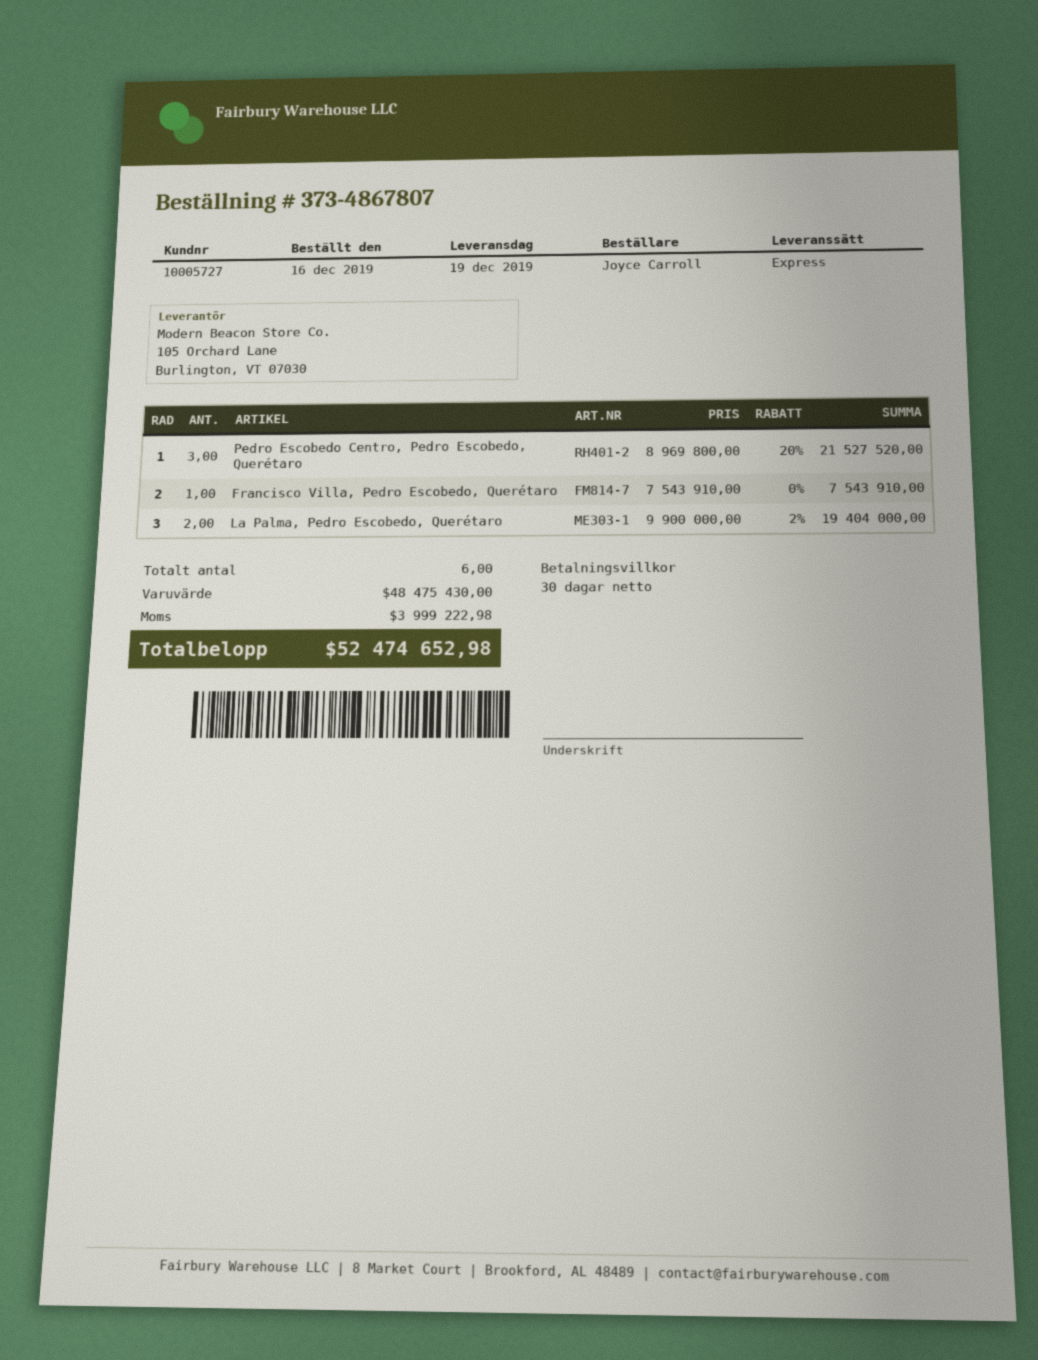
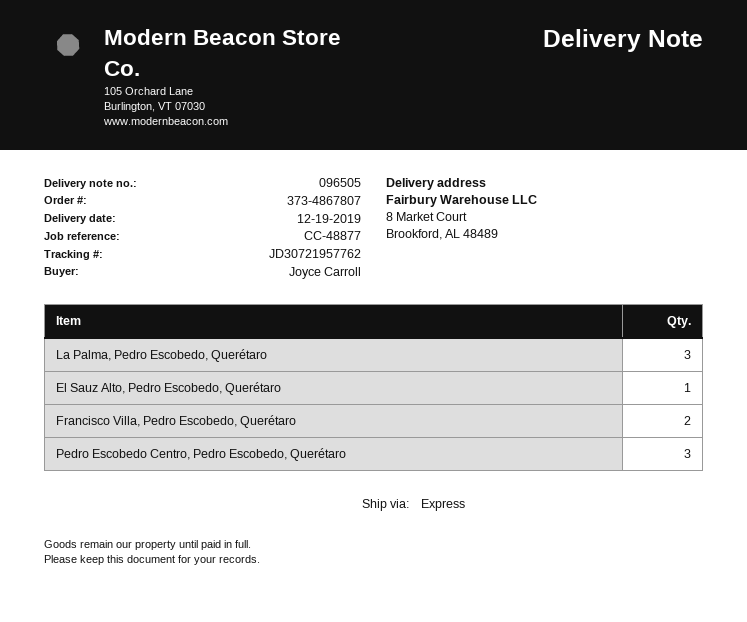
Francisco Villa, Pedro Escobedo, Querétaro: 1 -> 2
La Palma, Pedro Escobedo, Querétaro: 2 -> 3
El Sauz Alto, Pedro Escobedo, Querétaro: none -> 1

